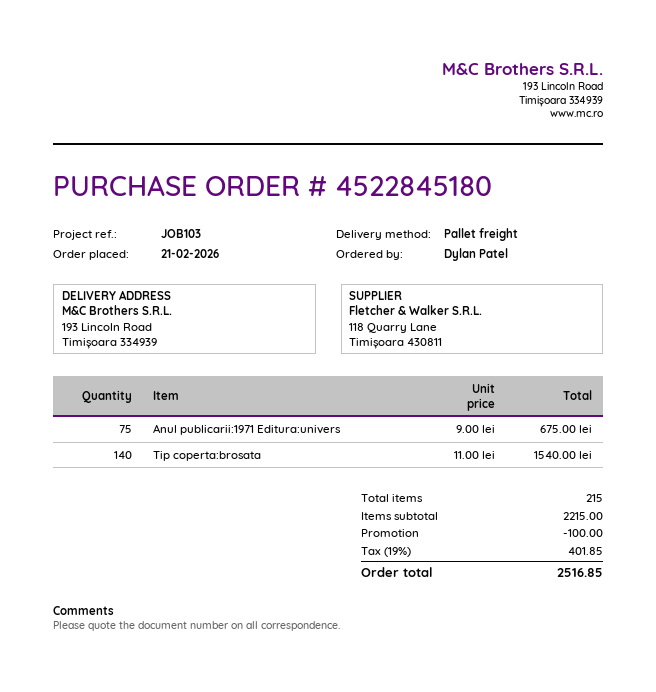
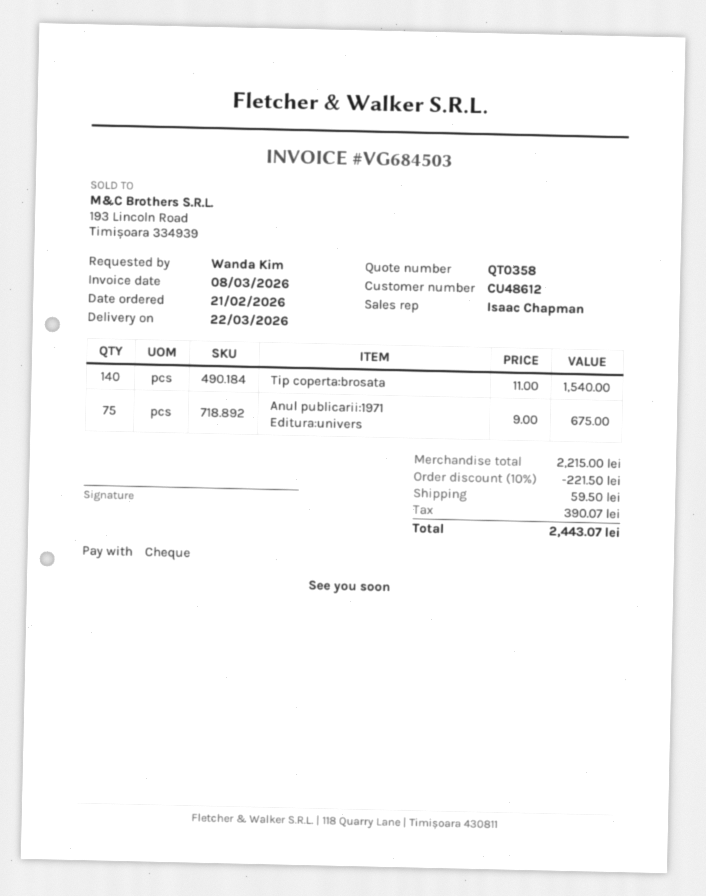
ordered by: Dylan Patel -> Wanda Kim
discount: 100.00 -> 221.50
shipping: none -> 59.50
tax: 401.85 -> 390.07
total: 2516.85 -> 2443.07

